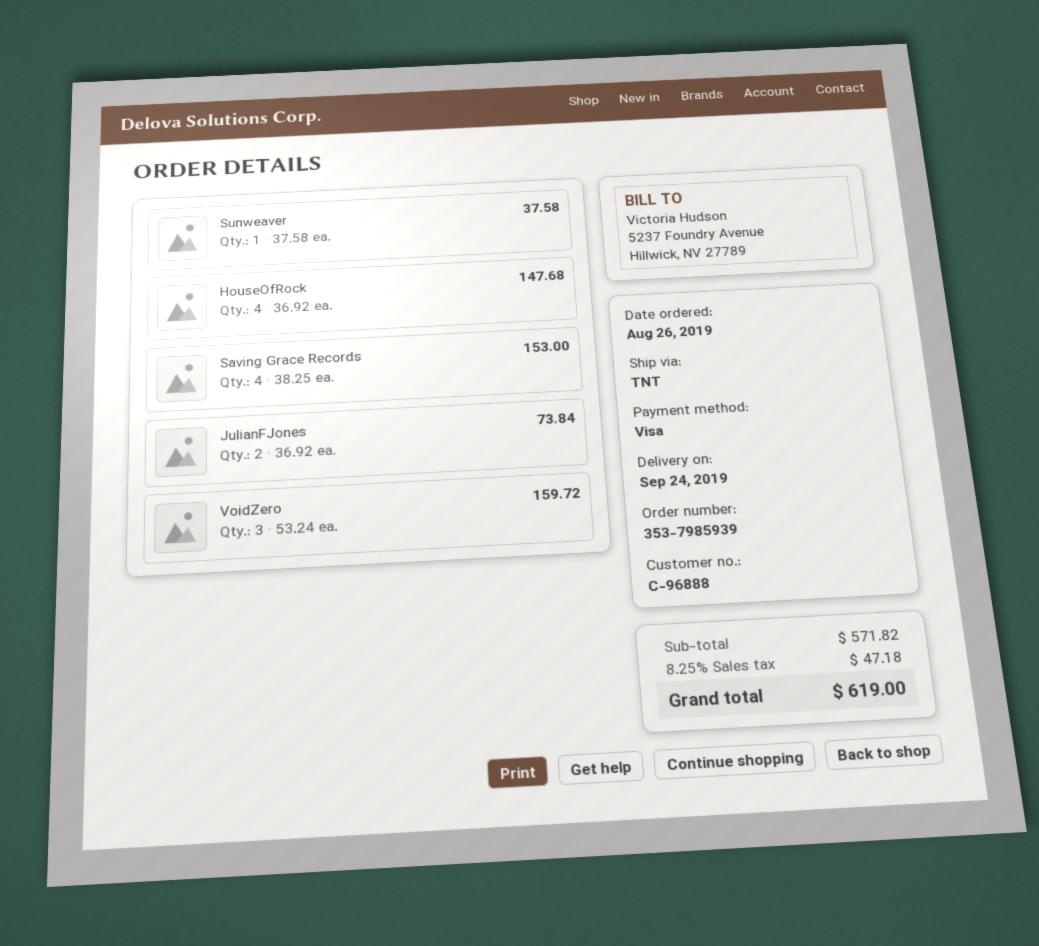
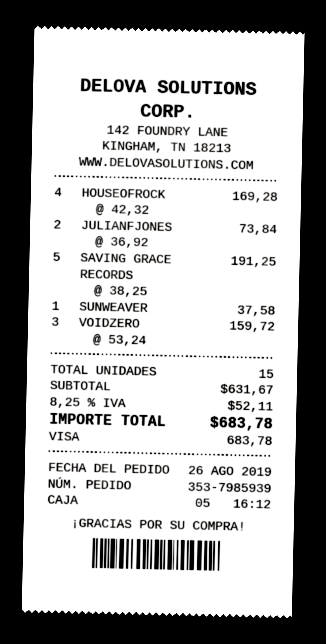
HouseOfRock: 4 x 36.92 = 147.68 -> 4 x 42.32 = 169.28
Saving Grace Records: 4 x 38.25 = 153.00 -> 5 x 38.25 = 191.25
subtotal: 571.82 -> 631.67
tax: 8.25% = 47.18 -> 8.25% = 52.11
total: 619.00 -> 683.78

